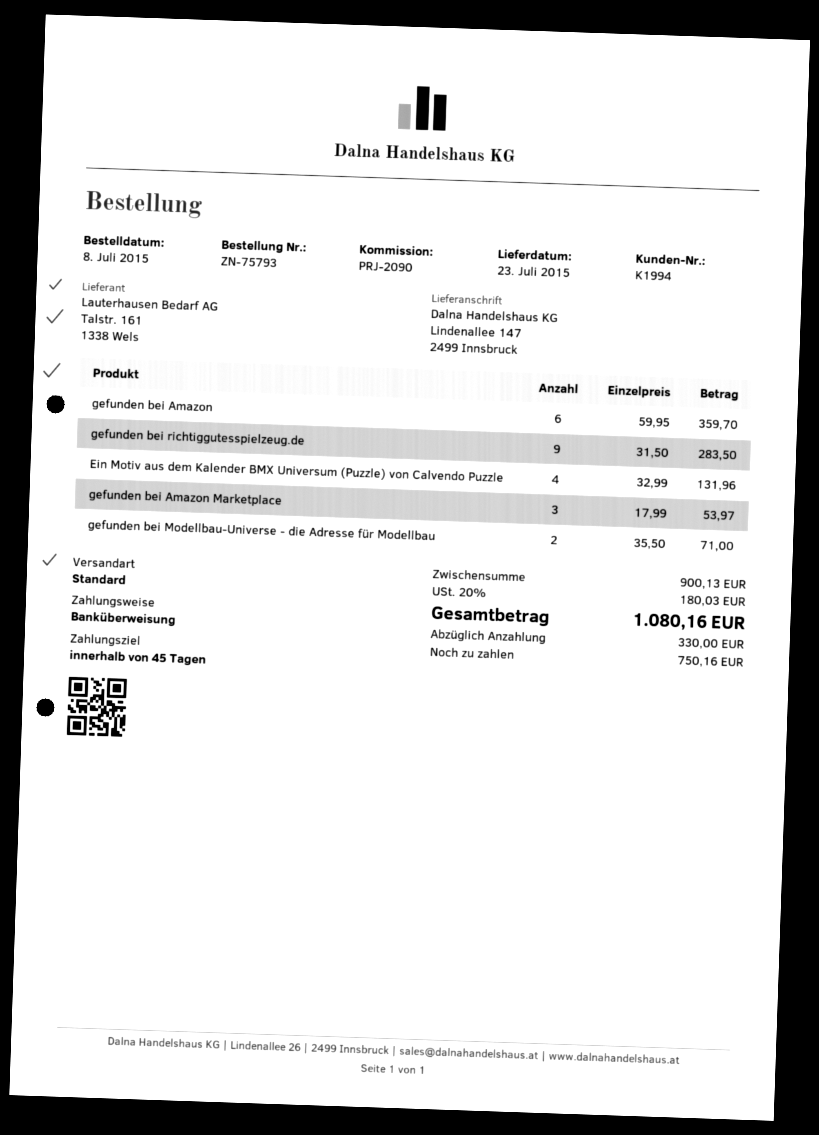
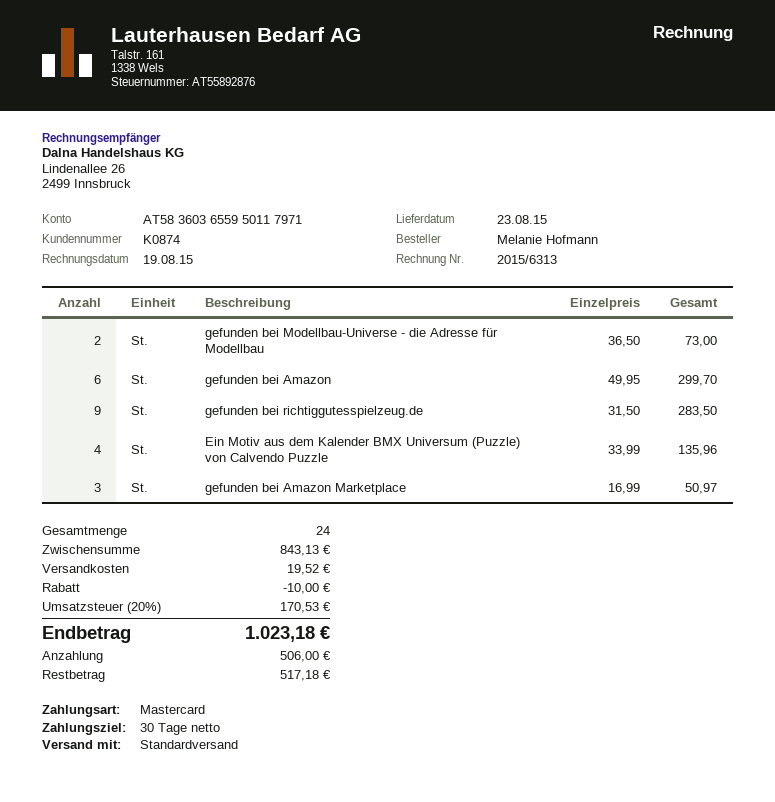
delivery date: 2015-07-23 -> 2015-08-23
payment terms: 45 days -> 30 days
customer number: K1994 -> K0874
payment method: bank transfer -> Mastercard
gefunden bei Amazon: 6 x 59.95 = 359.70 -> 6 x 49.95 = 299.70
Ein Motiv aus dem Kalender BMX Universum (Puzzle) von Calvendo Puzzle: 4 x 32.99 = 131.96 -> 4 x 33.99 = 135.96
gefunden bei Amazon Marketplace: 3 x 17.99 = 53.97 -> 3 x 16.99 = 50.97
gefunden bei Modellbau-Universe - die Adresse für Modellbau: 2 x 35.50 = 71.00 -> 2 x 36.50 = 73.00
subtotal: 900.13 -> 843.13
discount: none -> 10.00
shipping: none -> 19.52
tax: 20% = 180.03 -> 20% = 170.53
total: 1080.16 -> 1023.18
deposit: 330.00 -> 506.00
balance: 750.16 -> 517.18

